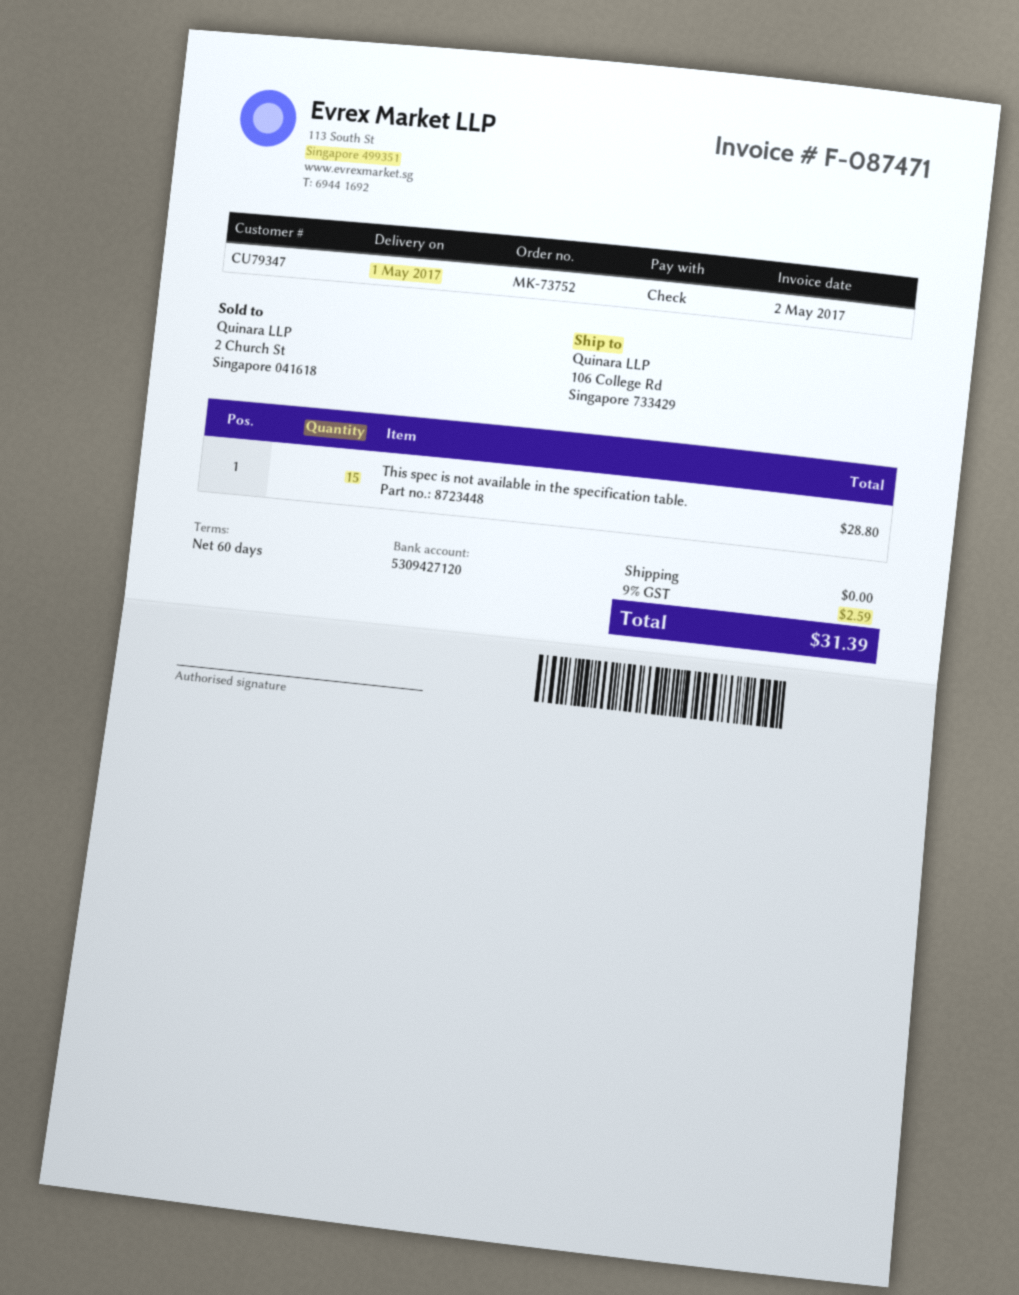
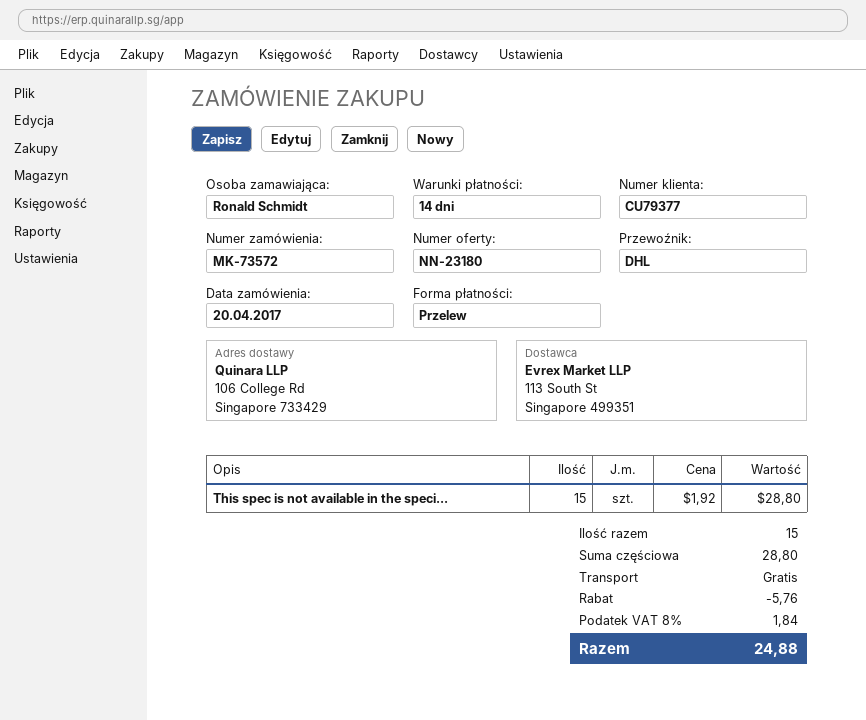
order number: MK-73752 -> MK-73572
payment terms: 60 days -> 14 days
customer number: CU79347 -> CU79377
payment method: cheque -> bank transfer
discount: none -> 5.76
tax: 9% = 2.59 -> 8% = 1.84
total: 31.39 -> 24.88

